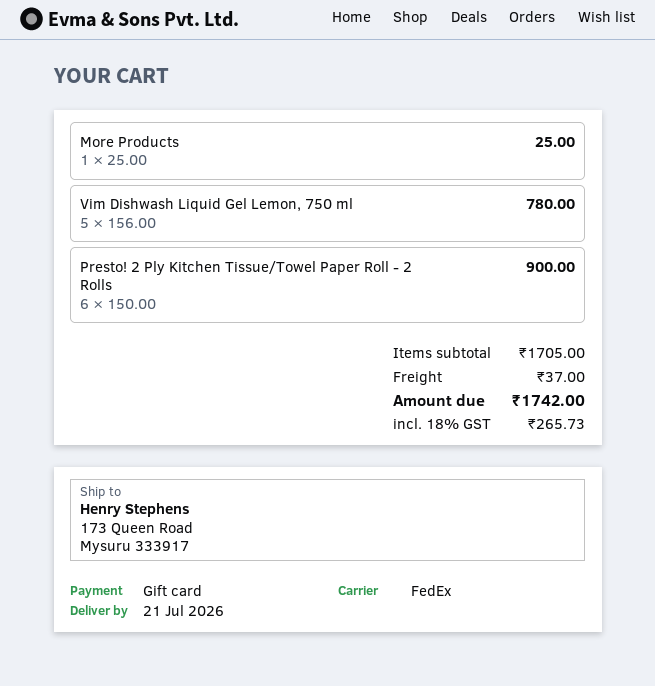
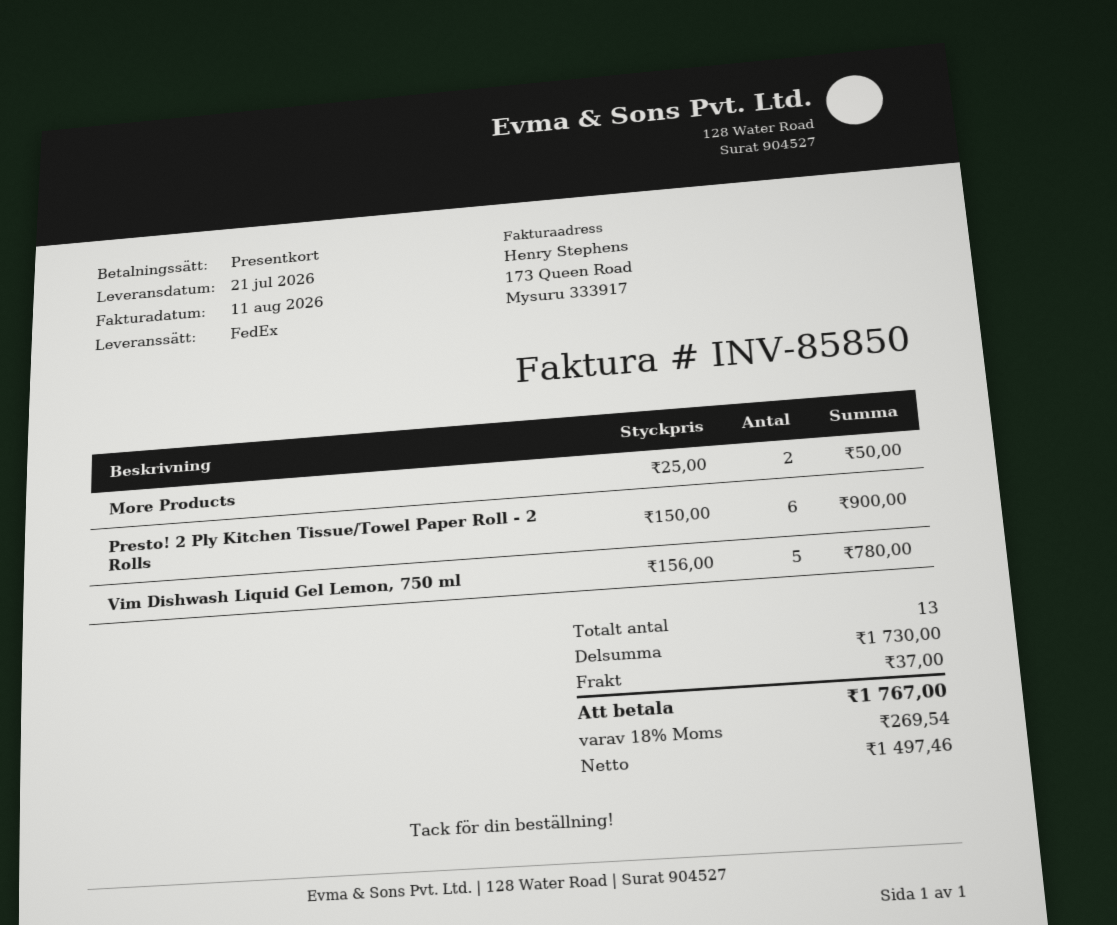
More Products: 1 x 25.00 = 25.00 -> 2 x 25.00 = 50.00
subtotal: 1705.00 -> 1730.00
tax: 18% = 265.73 -> 18% = 269.54
total: 1742.00 -> 1767.00

